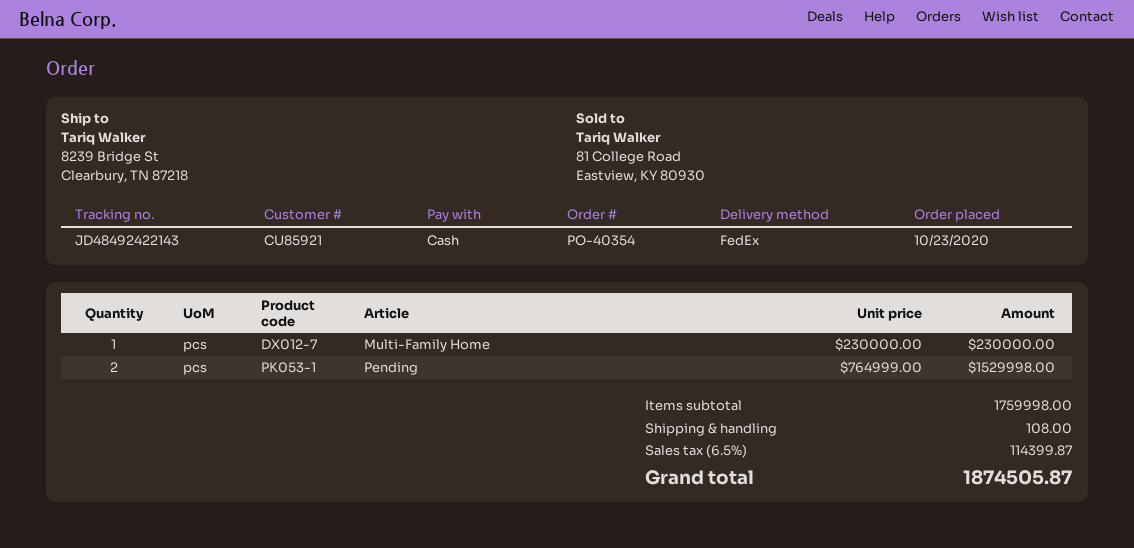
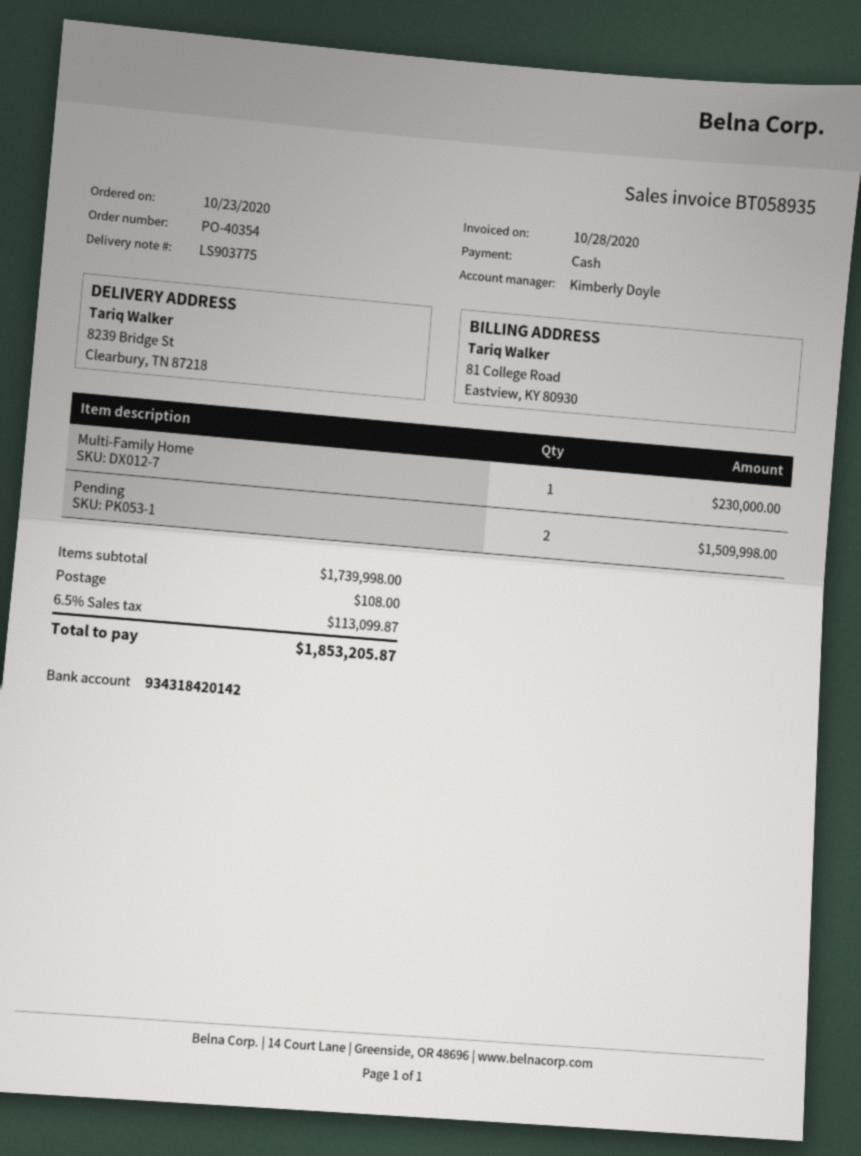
Pending: 2 for 1529998.00 -> 2 for 1509998.00
subtotal: 1759998.00 -> 1739998.00
tax: 6.5% = 114399.87 -> 6.5% = 113099.87
total: 1874505.87 -> 1853205.87

